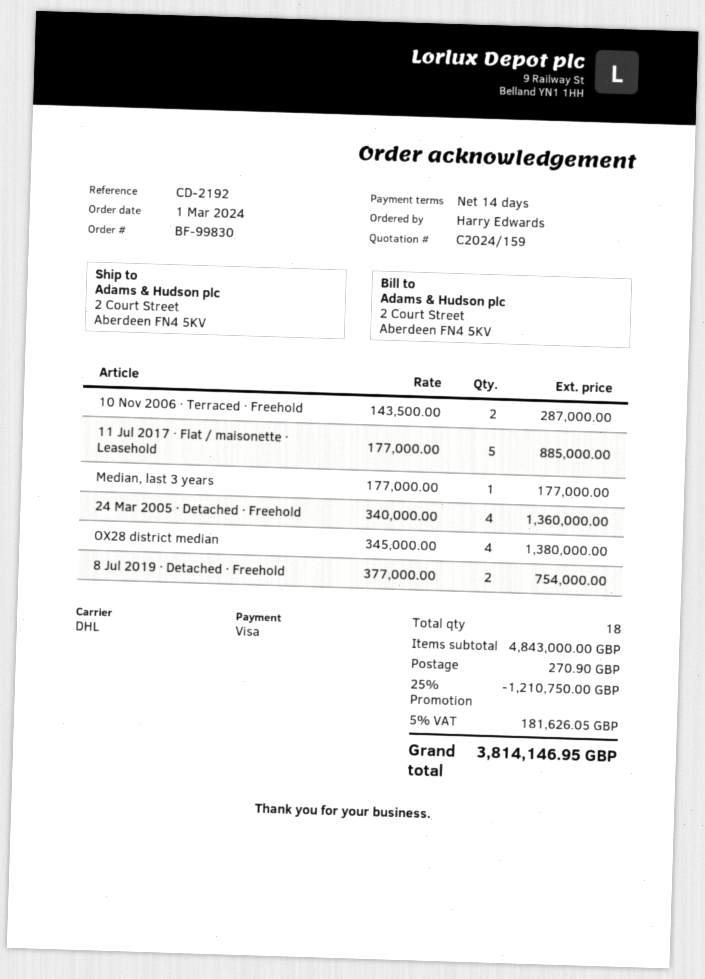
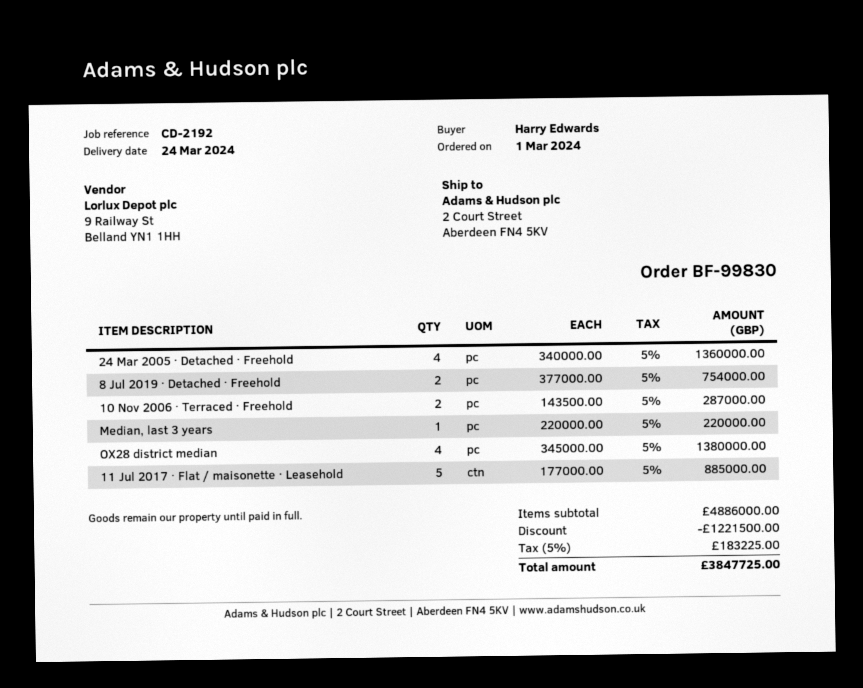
Median, last 3 years: 1 x 177000.00 = 177000.00 -> 1 x 220000.00 = 220000.00
subtotal: 4843000.00 -> 4886000.00
discount: 1210750.00 -> 1221500.00
shipping: 270.90 -> none
tax: 5% = 181626.05 -> 5% = 183225.00
total: 3814146.95 -> 3847725.00

